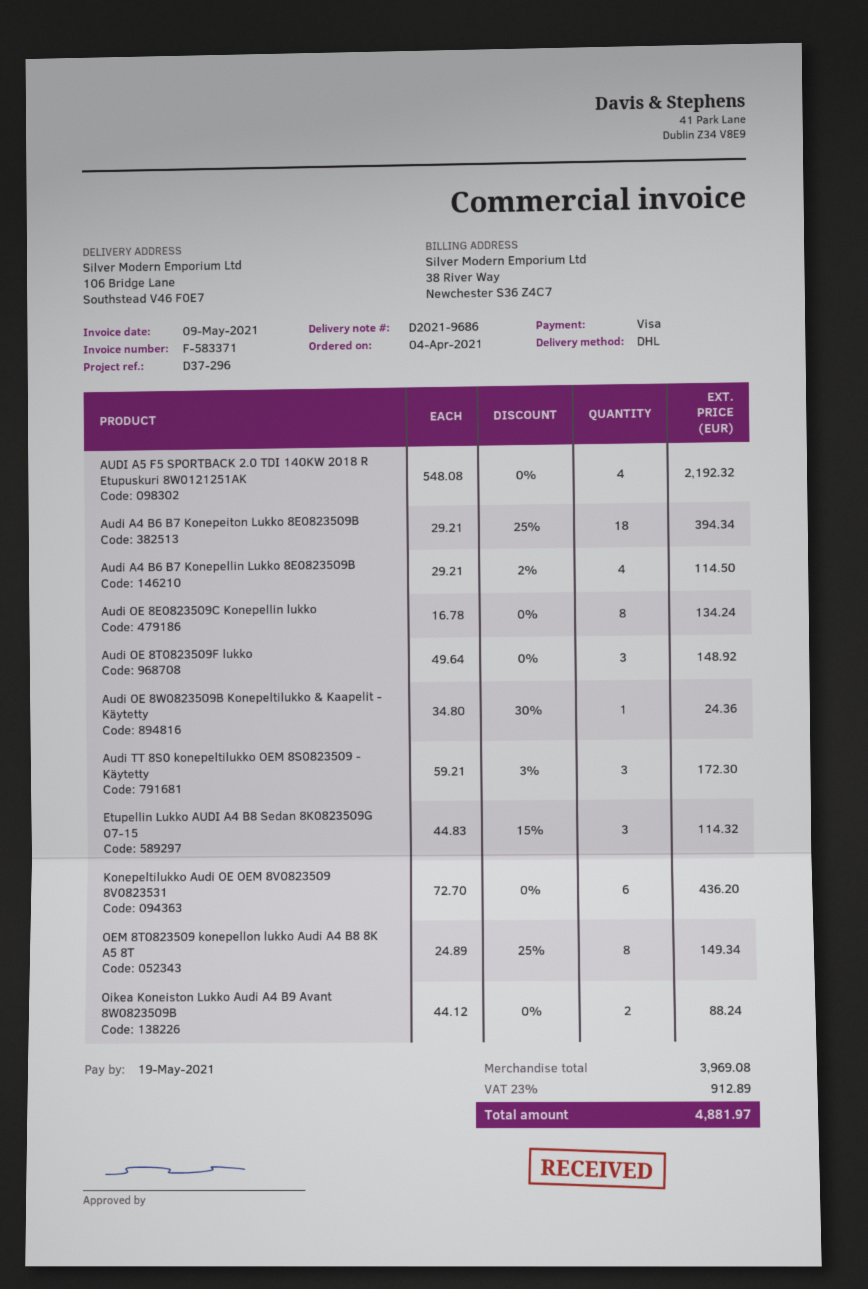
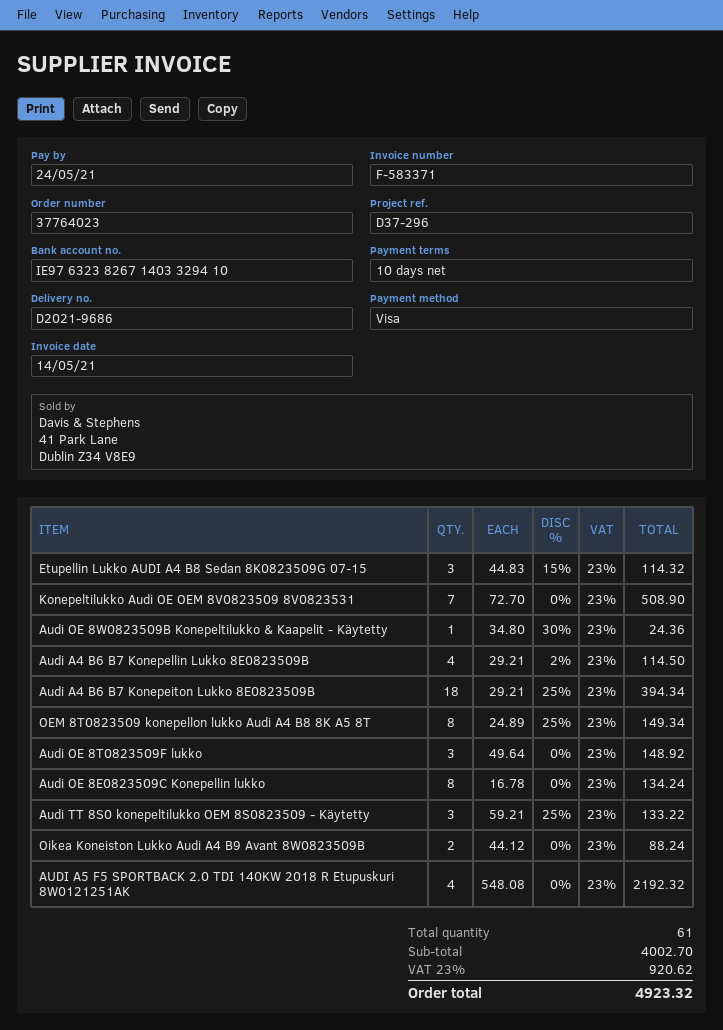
invoice date: 2021-05-09 -> 2021-05-14
due date: 2021-05-19 -> 2021-05-24
Audi TT 8S0 konepeltilukko OEM 8S0823509 - Käytetty: 3 x 59.21 - 3% = 172.30 -> 3 x 59.21 - 25% = 133.22
Konepeltilukko Audi OE OEM 8V0823509 8V0823531: 6 x 72.70 = 436.20 -> 7 x 72.70 = 508.90
subtotal: 3969.08 -> 4002.70
tax: 23% = 912.89 -> 23% = 920.62
total: 4881.97 -> 4923.32

